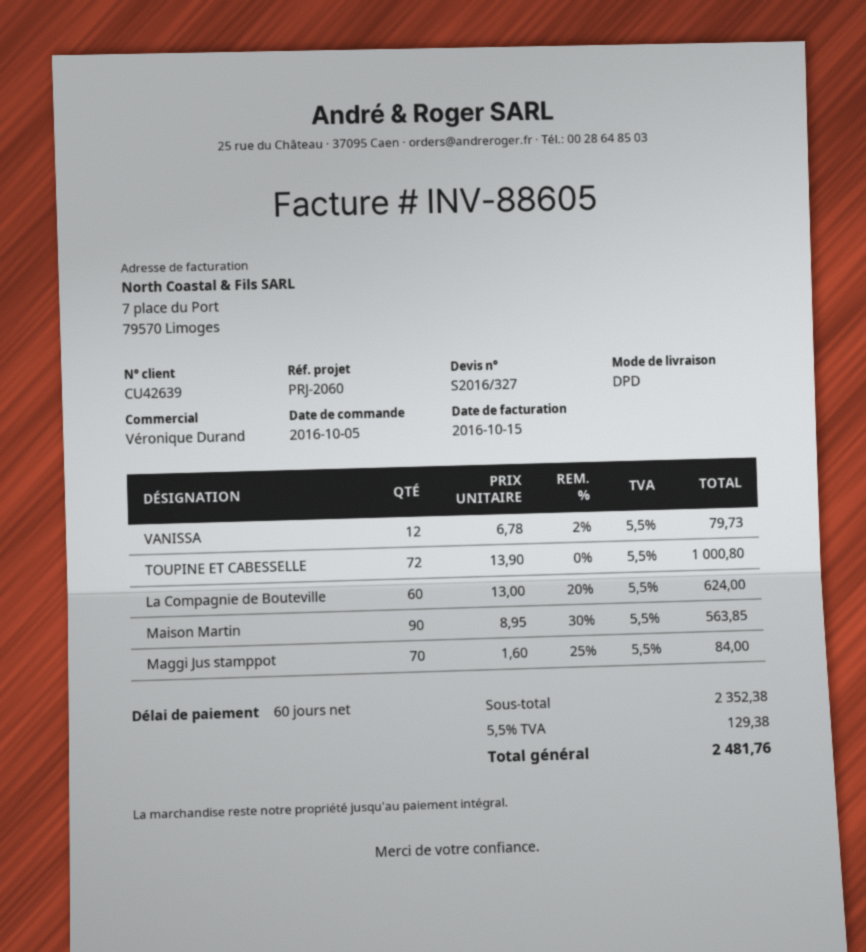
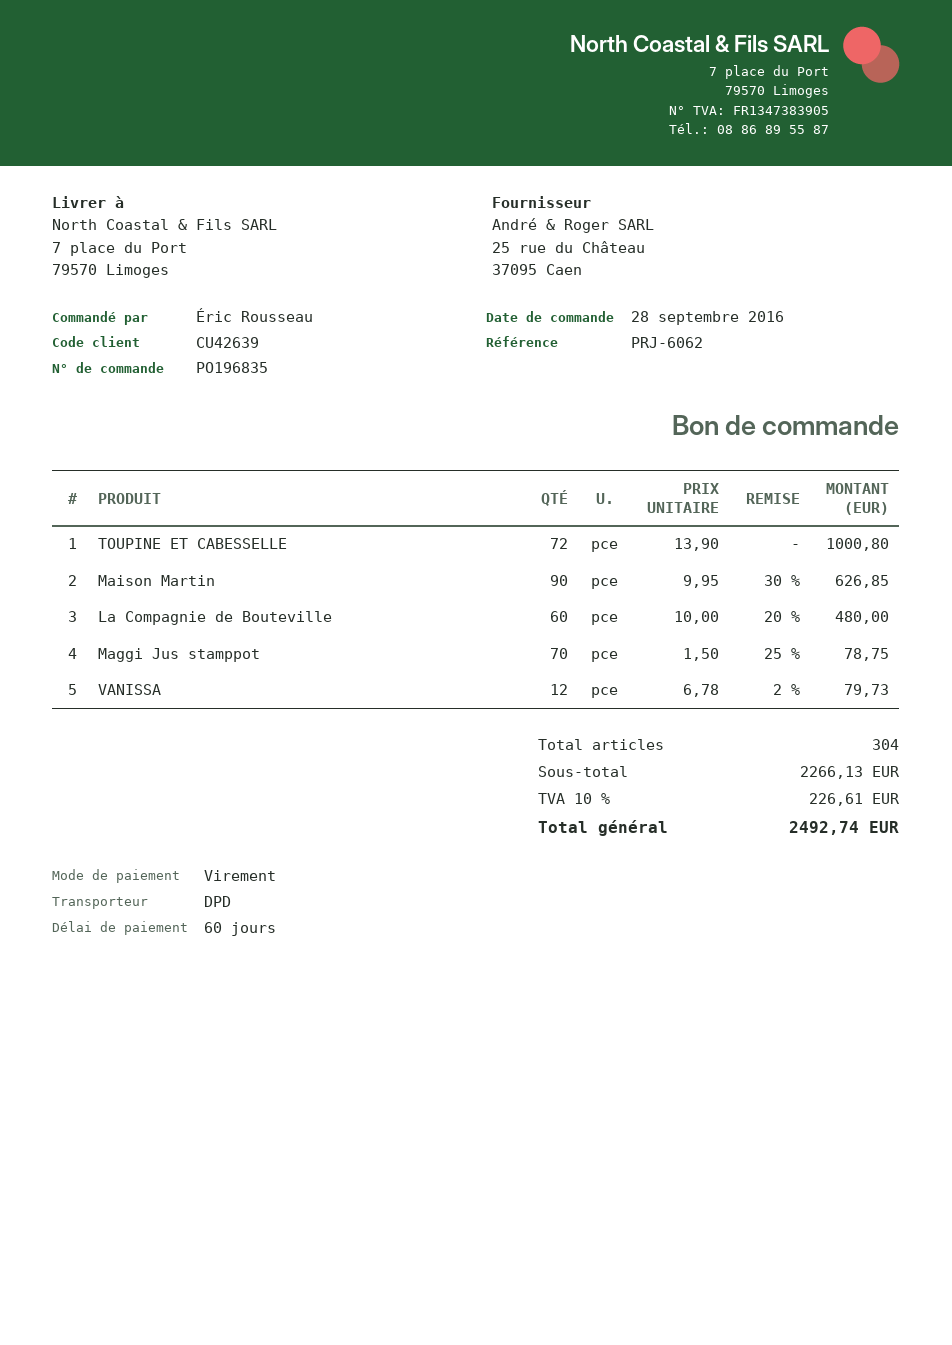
order date: 2016-10-05 -> 2016-09-28
reference: PRJ-2060 -> PRJ-6062
La Compagnie de Bouteville: 60 x 13.00 - 20% = 624.00 -> 60 x 10.00 - 20% = 480.00
Maison Martin: 90 x 8.95 - 30% = 563.85 -> 90 x 9.95 - 30% = 626.85
Maggi Jus stamppot: 70 x 1.60 - 25% = 84.00 -> 70 x 1.50 - 25% = 78.75
subtotal: 2352.38 -> 2266.13
tax: 5.5% = 129.38 -> 10% = 226.61
total: 2481.76 -> 2492.74

